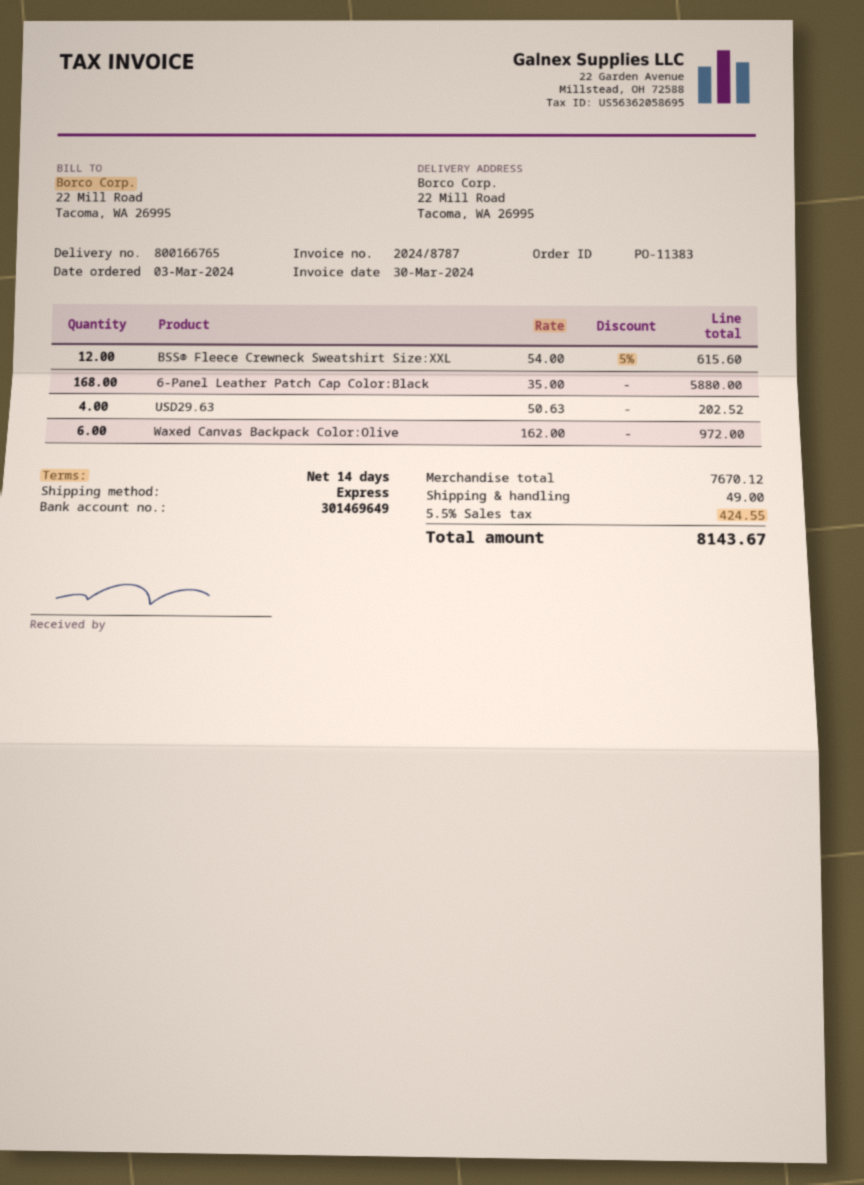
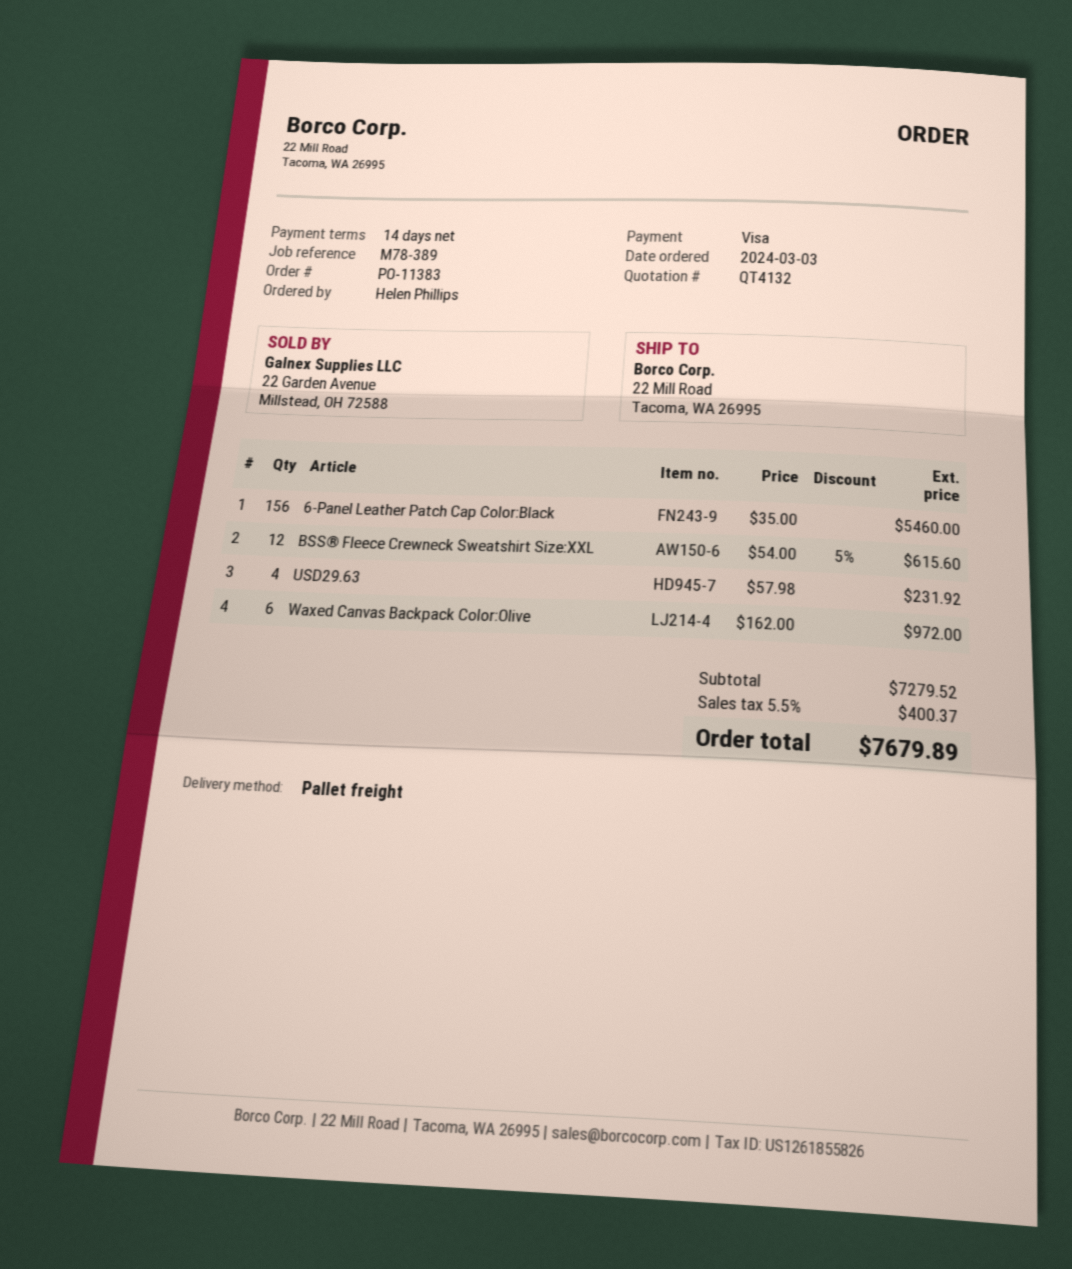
shipping method: express -> pallet freight
6-Panel Leather Patch Cap Color:Black: 168 x 35.00 = 5880.00 -> 156 x 35.00 = 5460.00
USD29.63: 4 x 50.63 = 202.52 -> 4 x 57.98 = 231.92
subtotal: 7670.12 -> 7279.52
shipping: 49.00 -> none
tax: 5.5% = 424.55 -> 5.5% = 400.37
total: 8143.67 -> 7679.89

